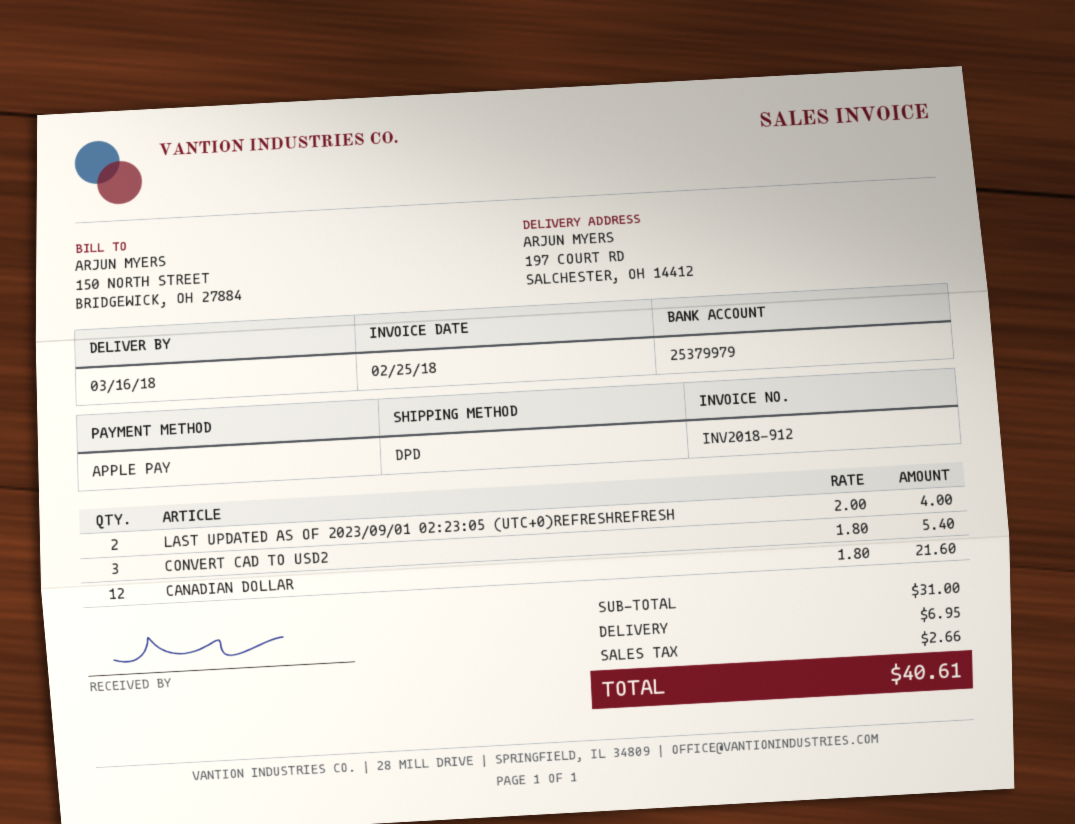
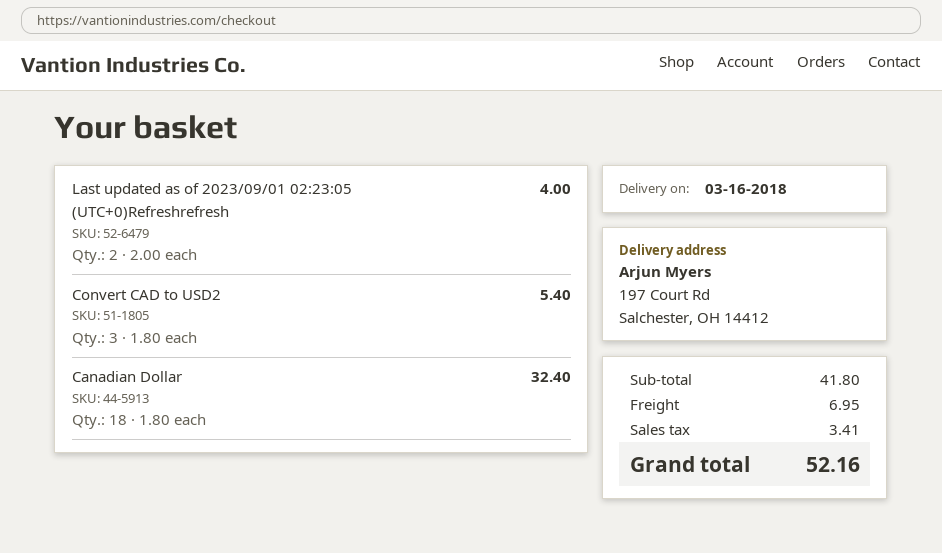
CANADIAN DOLLAR: 12 x 1.80 = 21.60 -> 18 x 1.80 = 32.40
subtotal: 31.00 -> 41.80
tax: 2.66 -> 3.41
total: 40.61 -> 52.16

